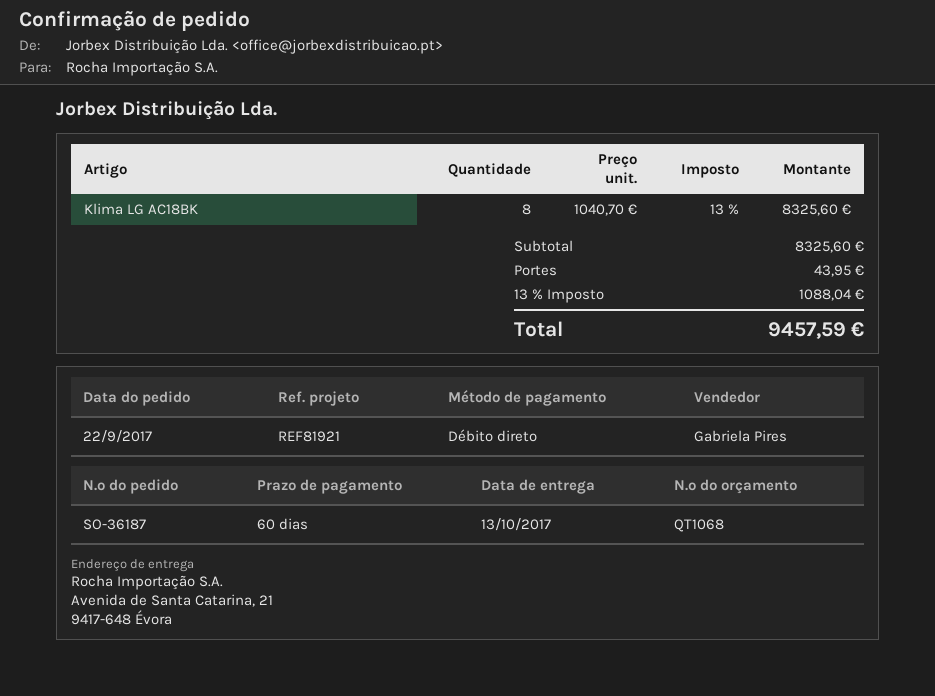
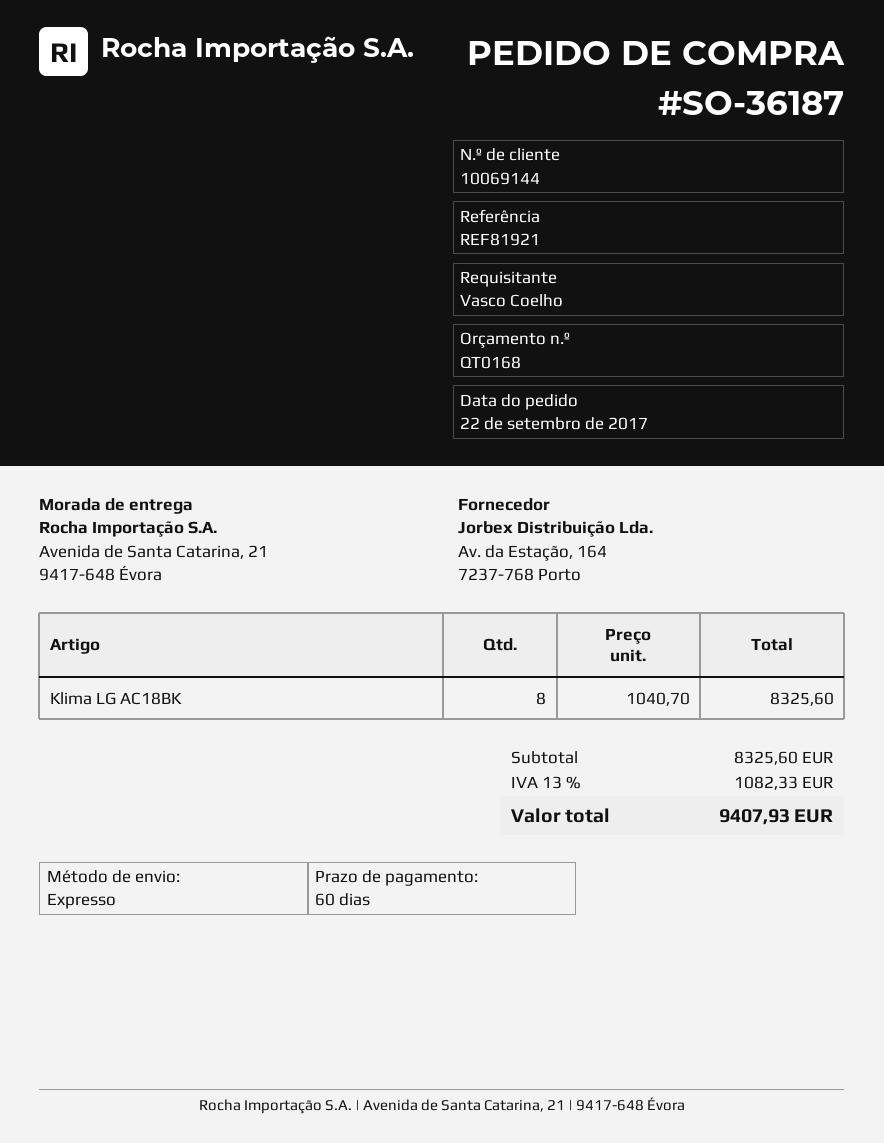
quote number: QT1068 -> QT0168
shipping: 43.95 -> none
tax: 13% = 1088.04 -> 13% = 1082.33
total: 9457.59 -> 9407.93

